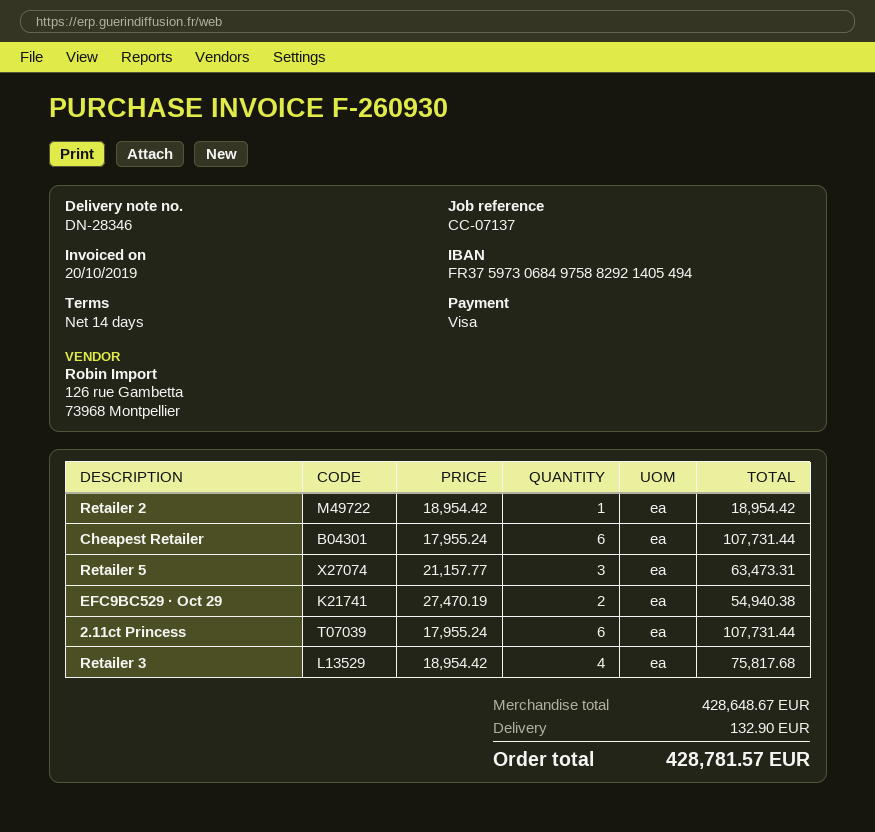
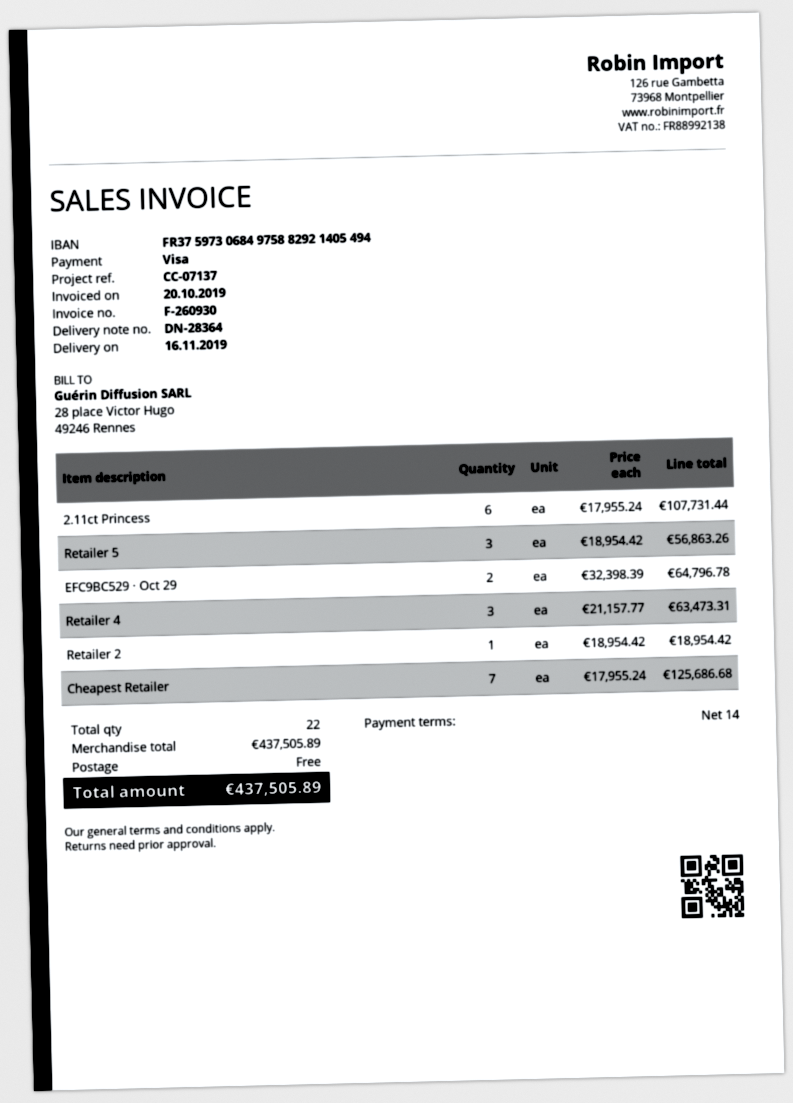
delivery note number: DN-28346 -> DN-28364
Cheapest Retailer: 6 x 17955.24 = 107731.44 -> 7 x 17955.24 = 125686.68
Retailer 5: 3 x 21157.77 = 63473.31 -> 3 x 18954.42 = 56863.26
EFC9BC529 · Oct 29: 2 x 27470.19 = 54940.38 -> 2 x 32398.39 = 64796.78
Retailer 3: 4 x 18954.42 = 75817.68 -> none
Retailer 4: none -> 3 x 21157.77 = 63473.31
subtotal: 428648.67 -> 437505.89
shipping: 132.90 -> 0.00
total: 428781.57 -> 437505.89

